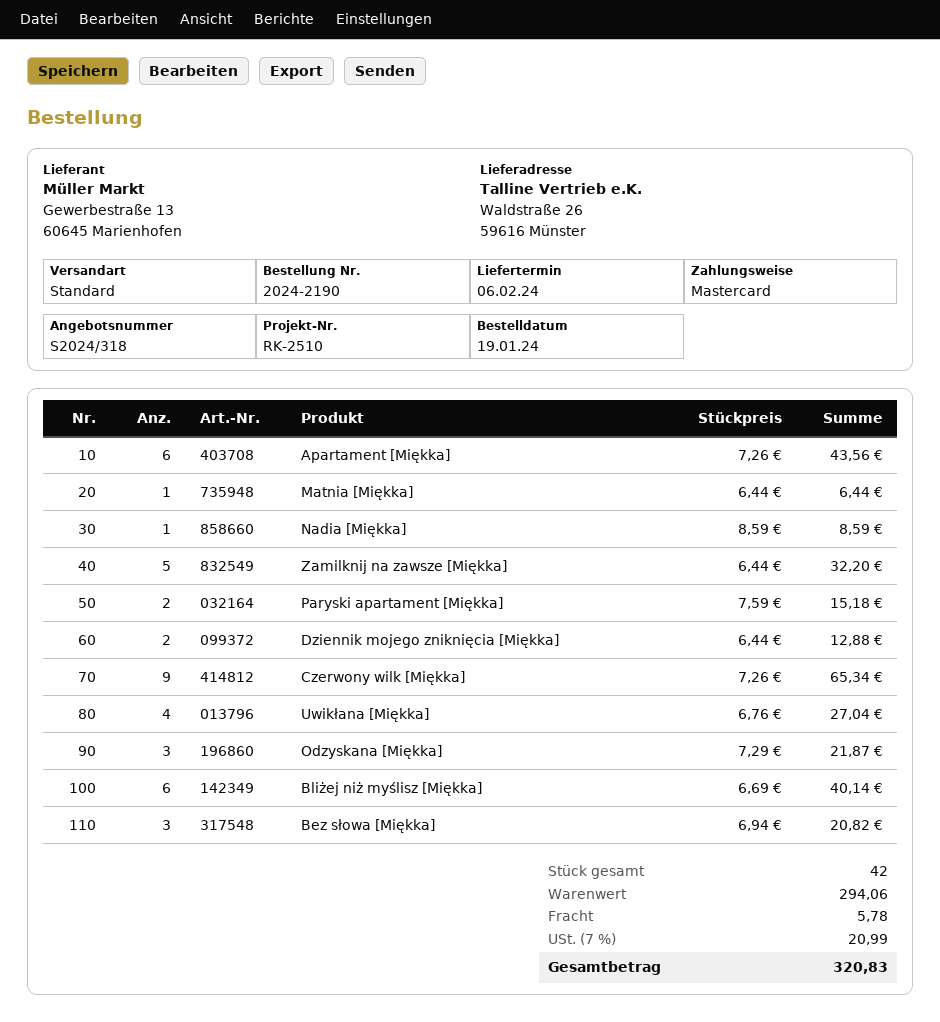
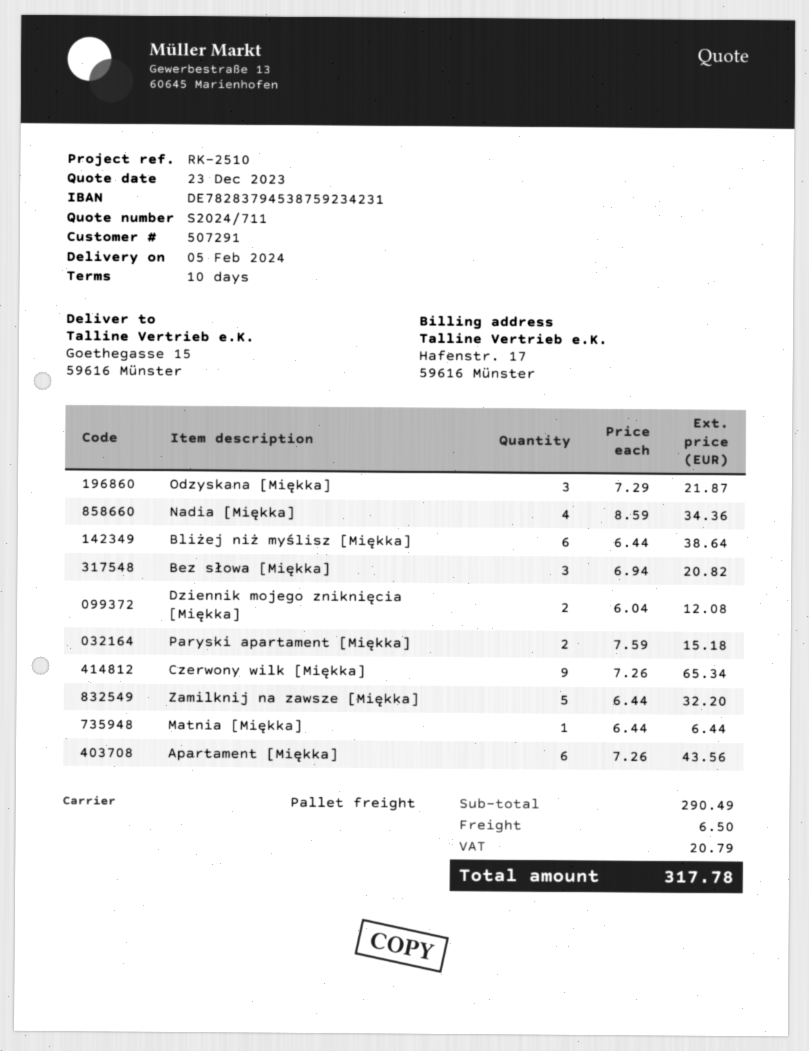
quote number: S2024/318 -> S2024/711
delivery date: 2024-02-06 -> 2024-02-05
shipping method: standard -> pallet freight
ship to: Waldstraße 26, 59616 Münster -> Goethegasse 15, 59616 Münster
Nadia [Miękka]: 1 x 8.59 = 8.59 -> 4 x 8.59 = 34.36
Dziennik mojego zniknięcia [Miękka]: 2 x 6.44 = 12.88 -> 2 x 6.04 = 12.08
Uwikłana [Miękka]: 4 x 6.76 = 27.04 -> none
Bliżej niż myślisz [Miękka]: 6 x 6.69 = 40.14 -> 6 x 6.44 = 38.64
subtotal: 294.06 -> 290.49
shipping: 5.78 -> 6.50
tax: 20.99 -> 20.79
total: 320.83 -> 317.78

